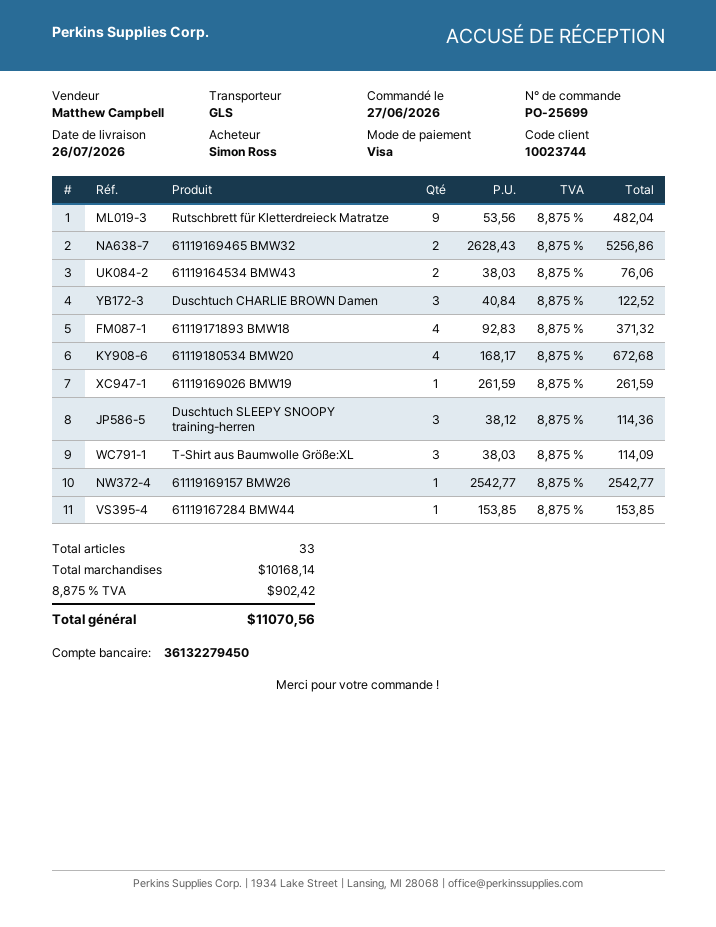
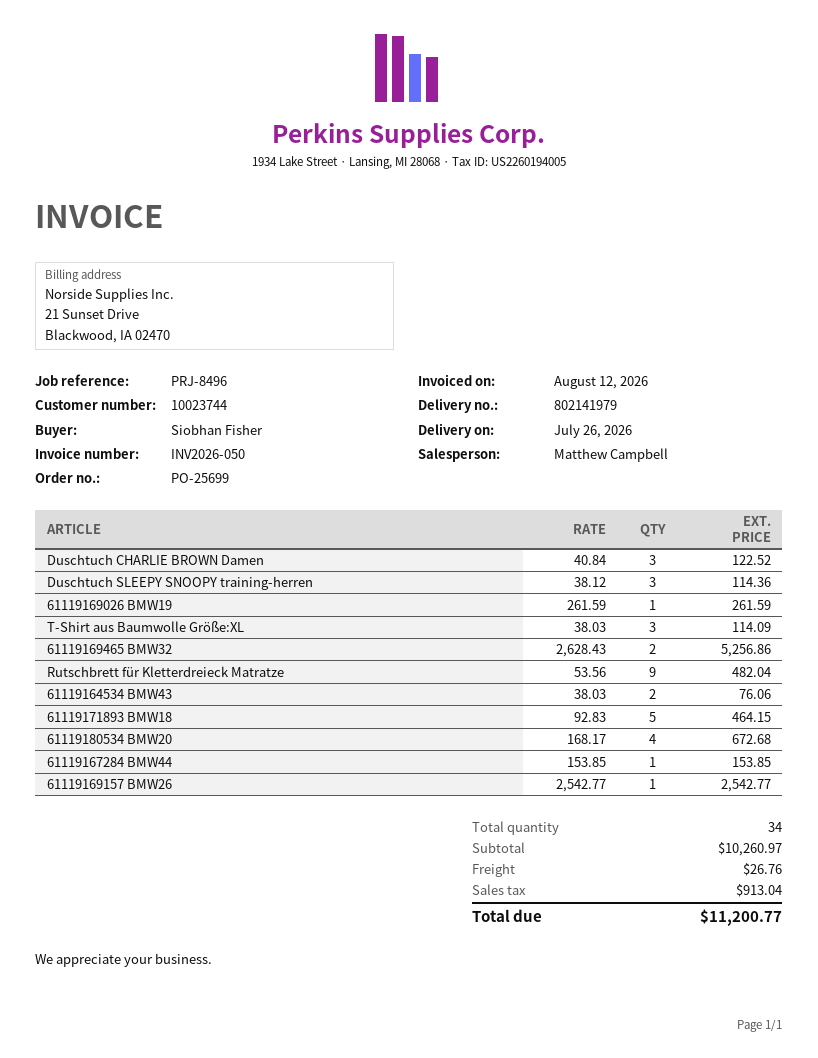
ordered by: Simon Ross -> Siobhan Fisher
61119171893 BMW18: 4 x 92.83 = 371.32 -> 5 x 92.83 = 464.15
total quantity: 33 -> 34
subtotal: 10168.14 -> 10260.97
shipping: none -> 26.76
tax: 902.42 -> 913.04
total: 11070.56 -> 11200.77

